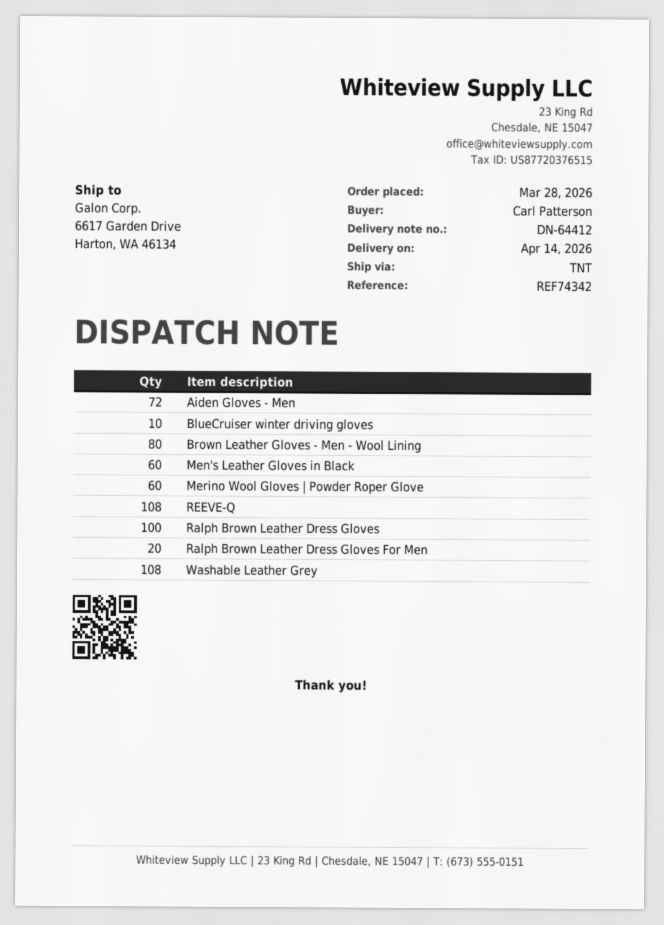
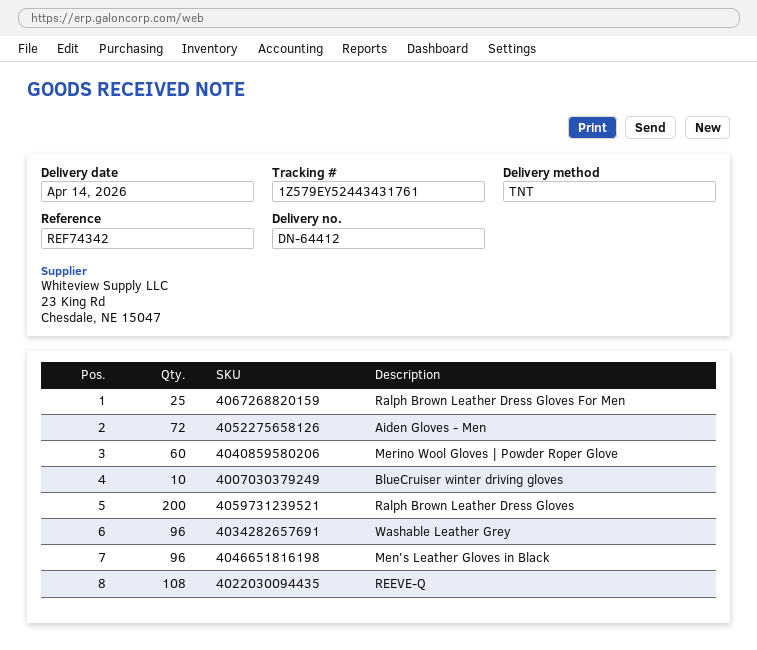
Brown Leather Gloves - Men - Wool Lining: 80 -> none
Men's Leather Gloves in Black: 60 -> 96
Ralph Brown Leather Dress Gloves: 100 -> 200
Ralph Brown Leather Dress Gloves For Men: 20 -> 25
Washable Leather Grey: 108 -> 96

